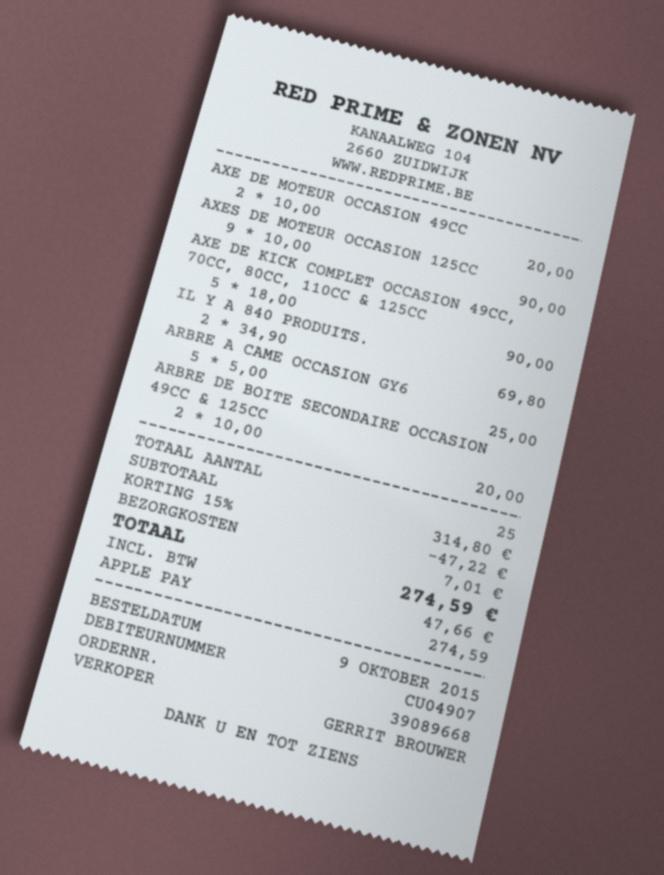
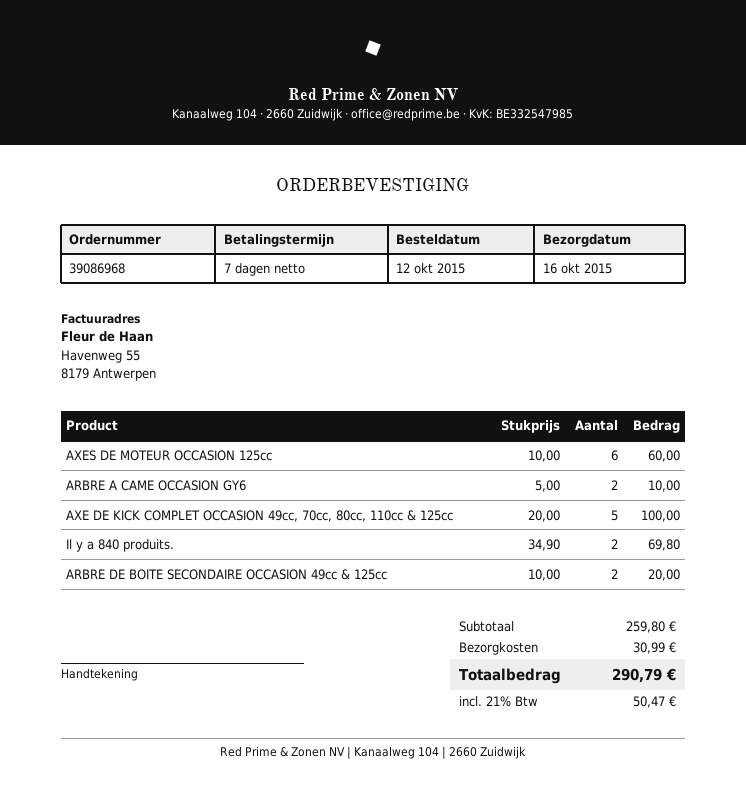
order number: 39089668 -> 39086968
order date: 2015-10-09 -> 2015-10-12
AXE DE MOTEUR OCCASION 49CC: 2 x 10.00 = 20.00 -> none
AXES DE MOTEUR OCCASION 125CC: 9 x 10.00 = 90.00 -> 6 x 10.00 = 60.00
AXE DE KICK COMPLET OCCASION 49CC, 70CC, 80CC, 110CC & 125CC: 5 x 18.00 = 90.00 -> 5 x 20.00 = 100.00
ARBRE A CAME OCCASION GY6: 5 x 5.00 = 25.00 -> 2 x 5.00 = 10.00
subtotal: 314.80 -> 259.80
discount: 15% = 47.22 -> none
shipping: 7.01 -> 30.99
tax: 47.66 -> 50.47
total: 274.59 -> 290.79

